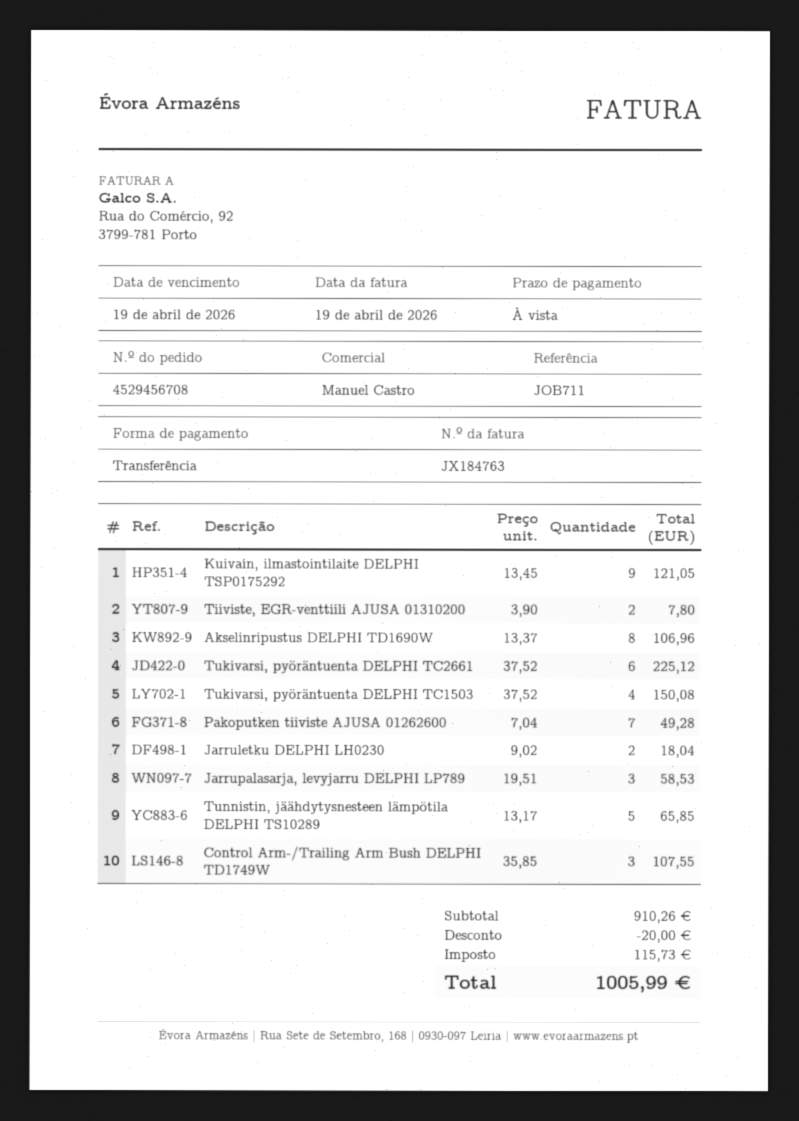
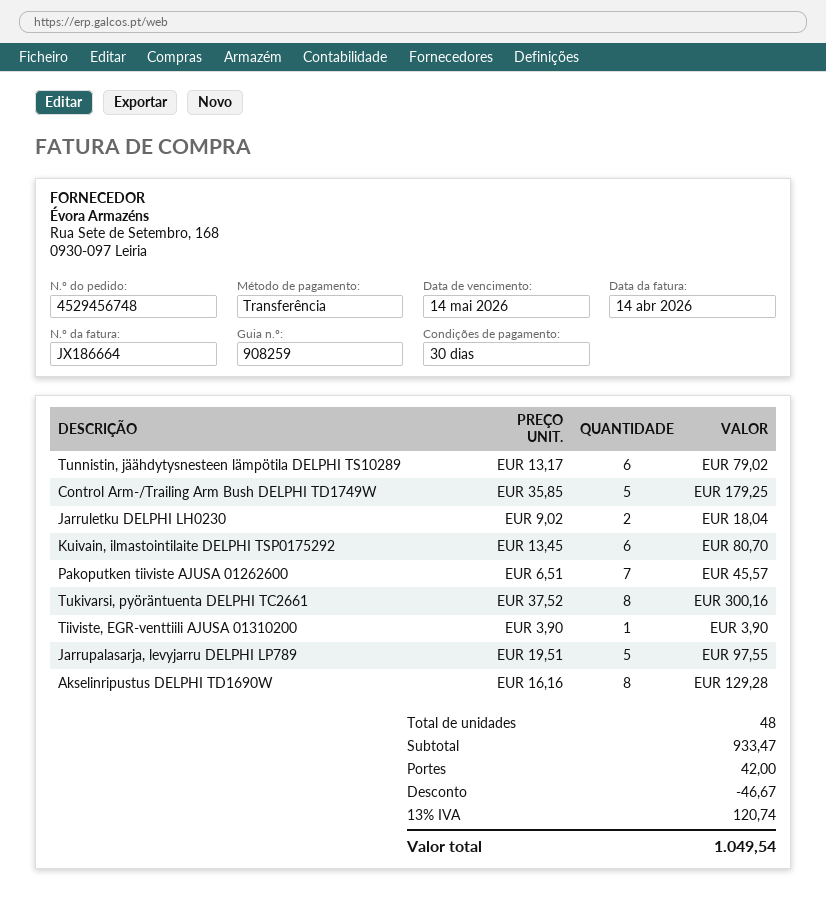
order number: 4529456708 -> 4529456748
invoice number: JX184763 -> JX186664
invoice date: 2026-04-19 -> 2026-04-14
payment terms: on receipt -> 30 days
due date: 2026-04-19 -> 2026-05-14
Kuivain, ilmastointilaite DELPHI TSP0175292: 9 x 13.45 = 121.05 -> 6 x 13.45 = 80.70
Tiiviste, EGR-venttiili AJUSA 01310200: 2 x 3.90 = 7.80 -> 1 x 3.90 = 3.90
Akselinripustus DELPHI TD1690W: 8 x 13.37 = 106.96 -> 8 x 16.16 = 129.28
Tukivarsi, pyöräntuenta DELPHI TC2661: 6 x 37.52 = 225.12 -> 8 x 37.52 = 300.16
Tukivarsi, pyöräntuenta DELPHI TC1503: 4 x 37.52 = 150.08 -> none
Pakoputken tiiviste AJUSA 01262600: 7 x 7.04 = 49.28 -> 7 x 6.51 = 45.57
Jarrupalasarja, levyjarru DELPHI LP789: 3 x 19.51 = 58.53 -> 5 x 19.51 = 97.55
Tunnistin, jäähdytysnesteen lämpötila DELPHI TS10289: 5 x 13.17 = 65.85 -> 6 x 13.17 = 79.02
Control Arm-/Trailing Arm Bush DELPHI TD1749W: 3 x 35.85 = 107.55 -> 5 x 35.85 = 179.25
subtotal: 910.26 -> 933.47
discount: 20.00 -> 46.67
shipping: none -> 42.00
tax: 115.73 -> 120.74
total: 1005.99 -> 1049.54

